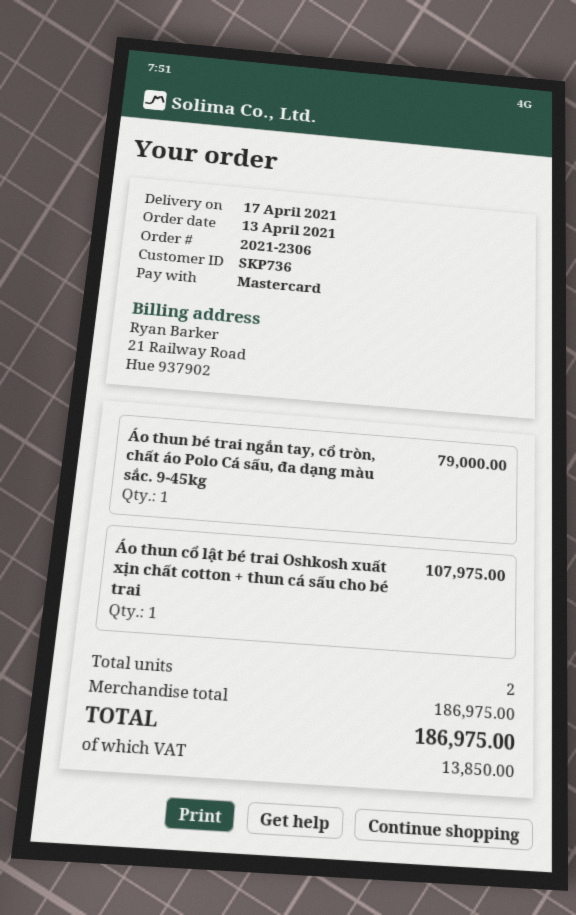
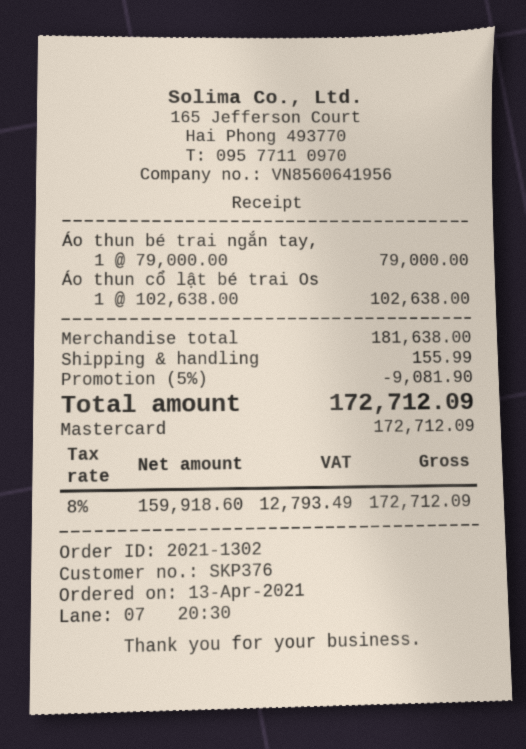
order number: 2021-2306 -> 2021-1302
customer number: SKP736 -> SKP376
Áo thun cổ lật bé trai Oshkosh xuất xịn chất cotton + thun cá sấu cho bé trai: 1 for 107975.00 -> 1 for 102638.00
subtotal: 186975.00 -> 181638.00
discount: none -> 5% = 9081.90
shipping: none -> 155.99
tax: 13850.00 -> 12793.49
total: 186975.00 -> 172712.09

